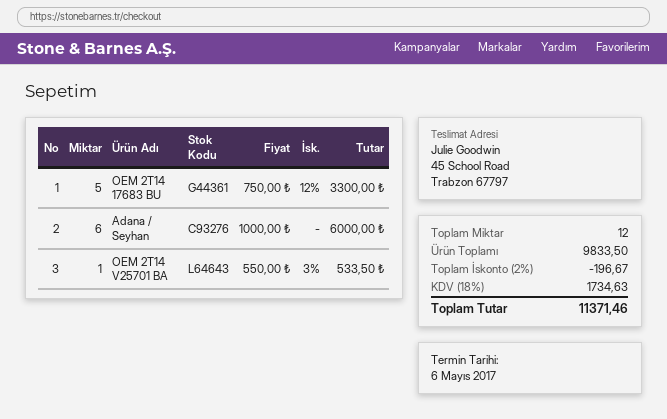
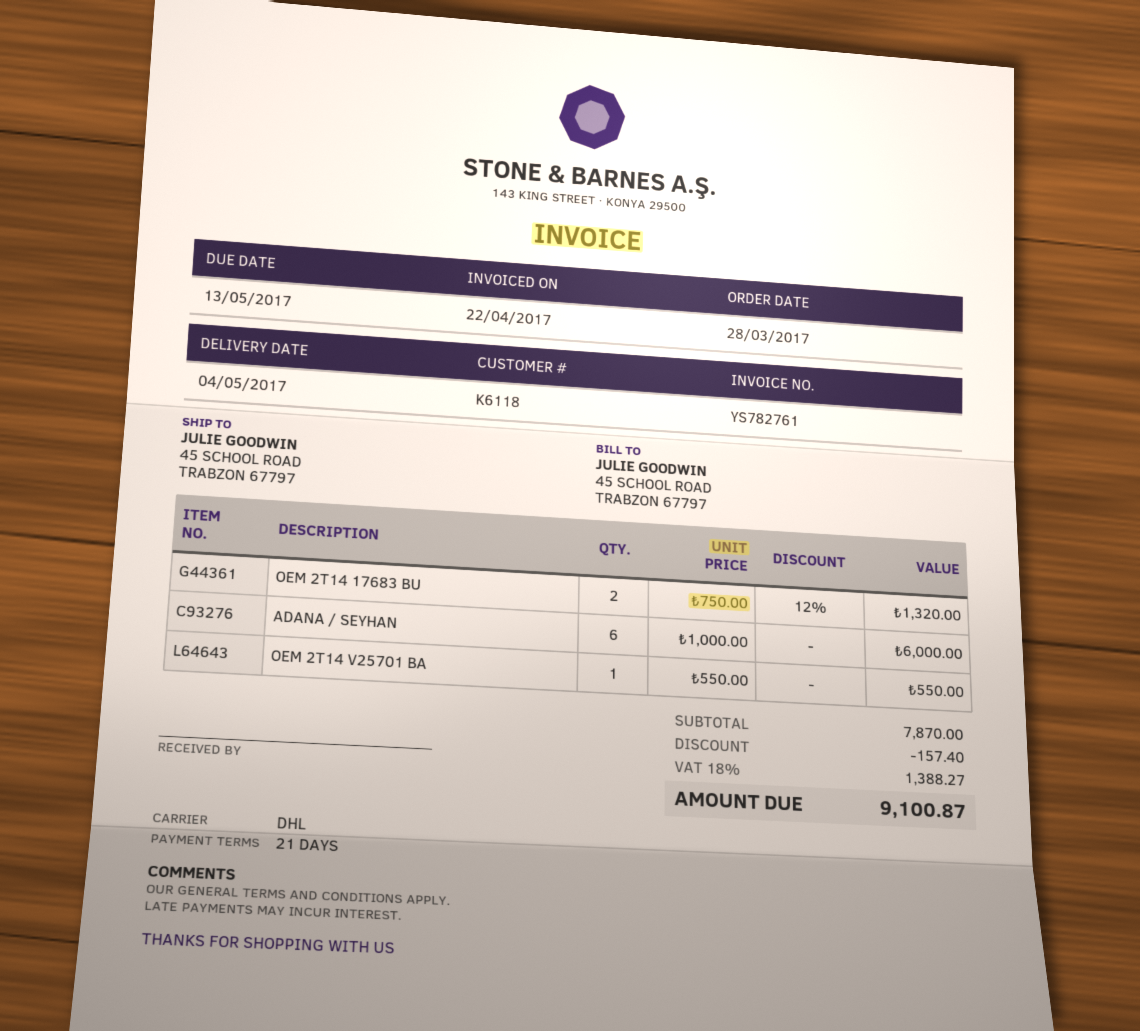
delivery date: 2017-05-06 -> 2017-05-04
OEM 2T14 17683 BU: 5 x 750.00 - 12% = 3300.00 -> 2 x 750.00 - 12% = 1320.00
OEM 2T14 V25701 BA: 1 x 550.00 - 3% = 533.50 -> 1 x 550.00 = 550.00
subtotal: 9833.50 -> 7870.00
discount: 196.67 -> 157.40
tax: 18% = 1734.63 -> 18% = 1388.27
total: 11371.46 -> 9100.87

